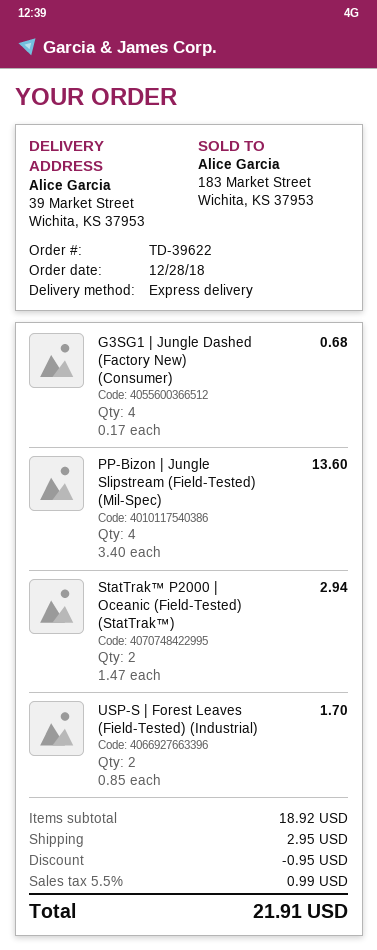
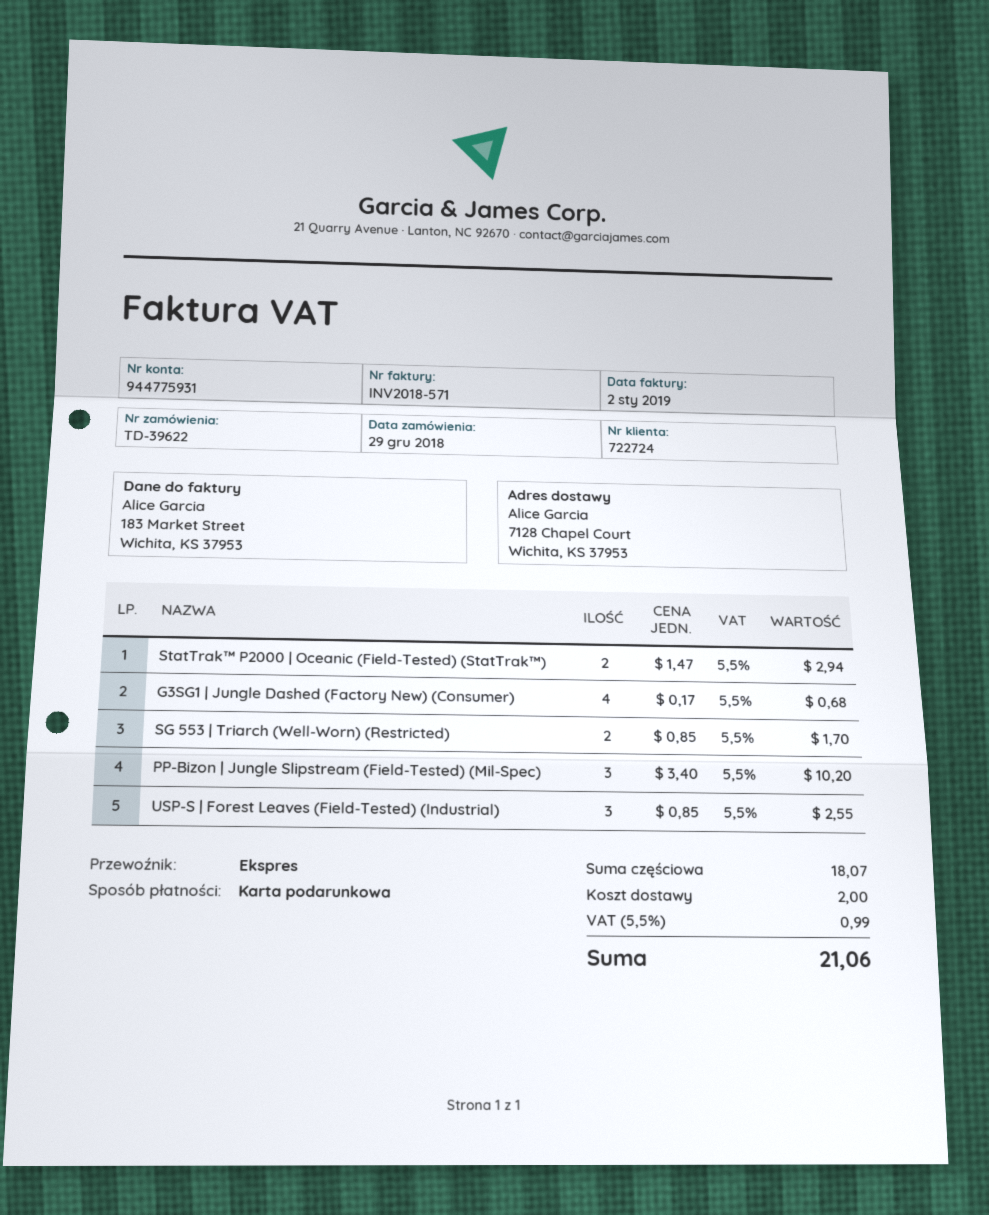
order date: 2018-12-28 -> 2018-12-29
ship to: 39 Market Street, Wichita, KS 37953 -> 7128 Chapel Court, Wichita, KS 37953
PP-Bizon | Jungle Slipstream (Field-Tested) (Mil-Spec): 4 x 3.40 = 13.60 -> 3 x 3.40 = 10.20
USP-S | Forest Leaves (Field-Tested) (Industrial): 2 x 0.85 = 1.70 -> 3 x 0.85 = 2.55
SG 553 | Triarch (Well-Worn) (Restricted): none -> 2 x 0.85 = 1.70
subtotal: 18.92 -> 18.07
discount: 0.95 -> none
shipping: 2.95 -> 2.00
total: 21.91 -> 21.06

